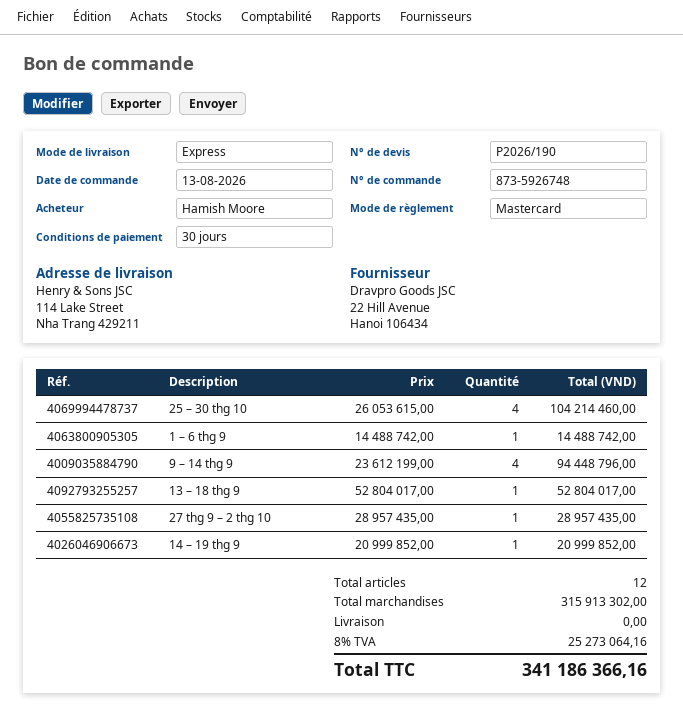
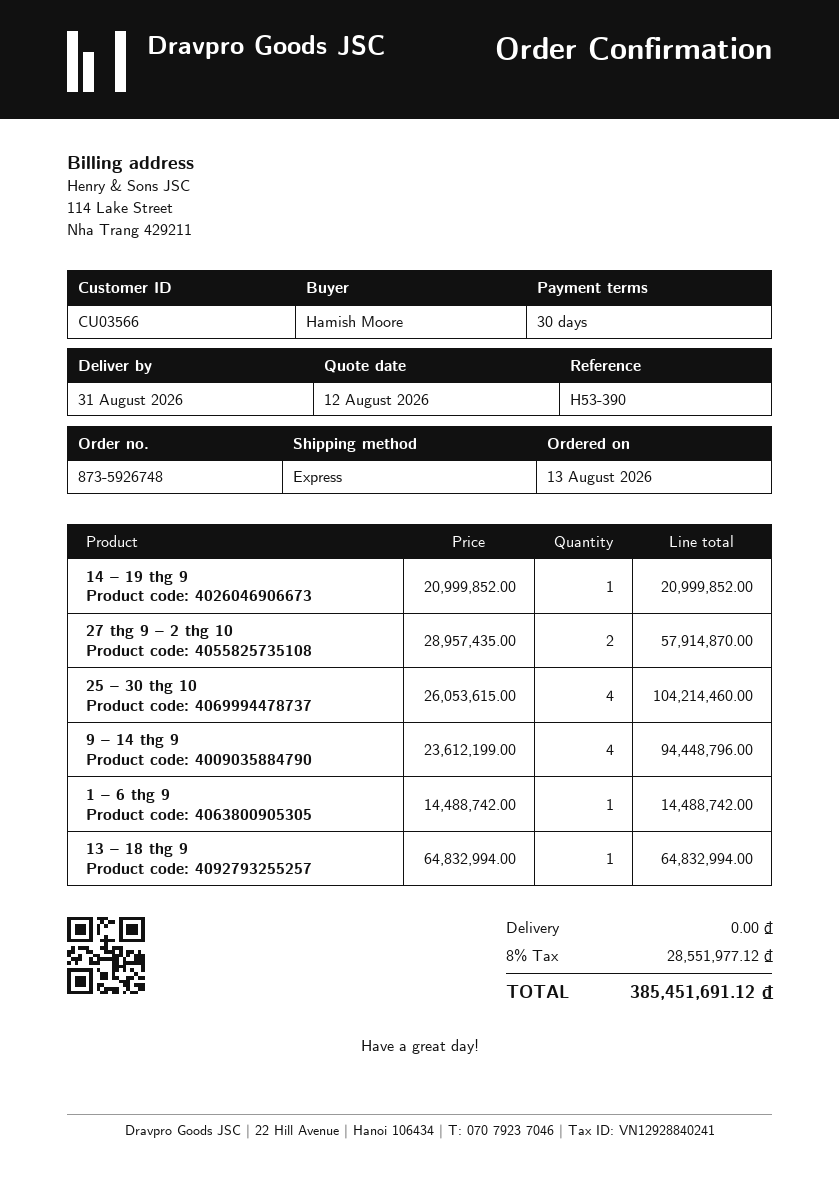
13 – 18 thg 9: 1 x 52804017.00 = 52804017.00 -> 1 x 64832994.00 = 64832994.00
27 thg 9 – 2 thg 10: 1 x 28957435.00 = 28957435.00 -> 2 x 28957435.00 = 57914870.00
tax: 8% = 25273064.16 -> 8% = 28551977.12
total: 341186366.16 -> 385451691.12

